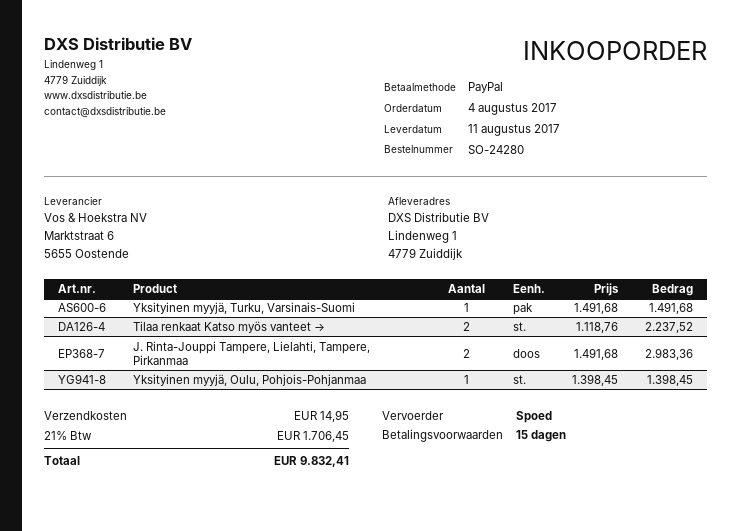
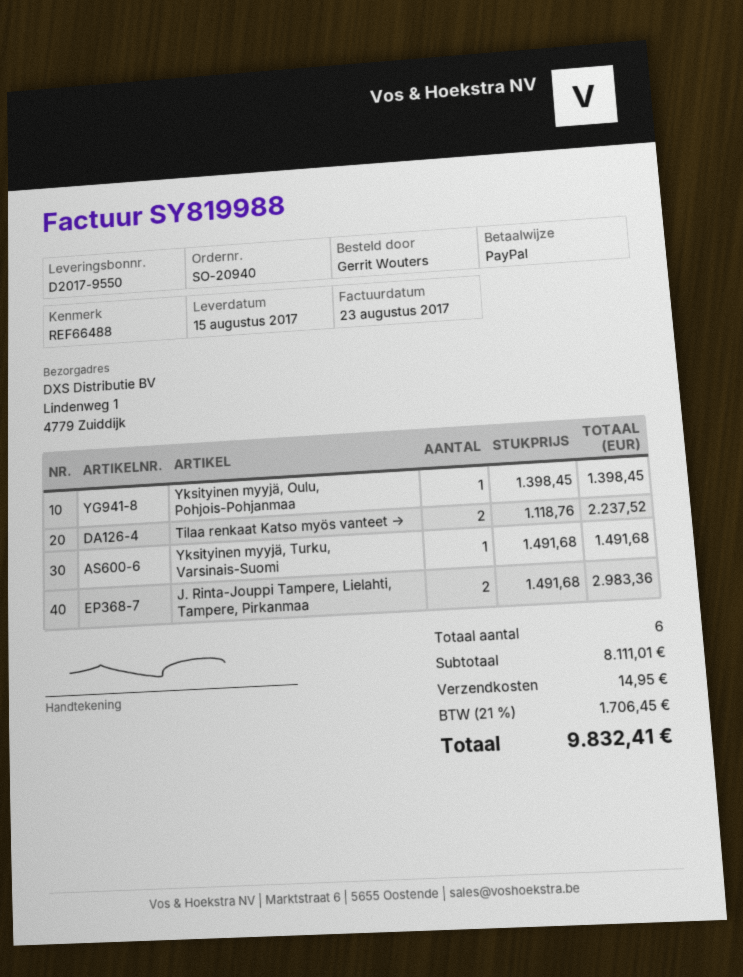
order number: SO-24280 -> SO-20940
delivery date: 2017-08-11 -> 2017-08-15

